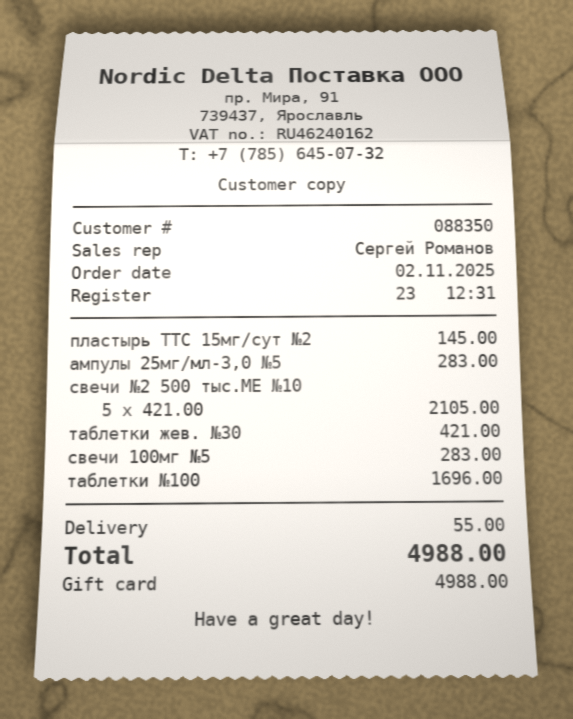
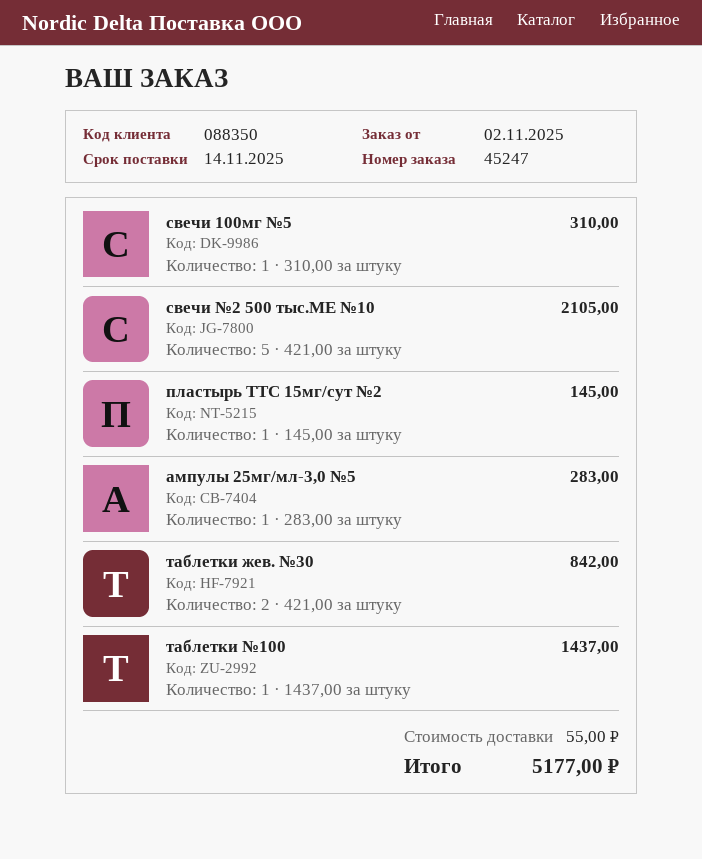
таблетки жев. №30: 1 x 421.00 = 421.00 -> 2 x 421.00 = 842.00
свечи 100мг №5: 1 x 283.00 = 283.00 -> 1 x 310.00 = 310.00
таблетки №100: 1 x 1696.00 = 1696.00 -> 1 x 1437.00 = 1437.00
total: 4988.00 -> 5177.00

